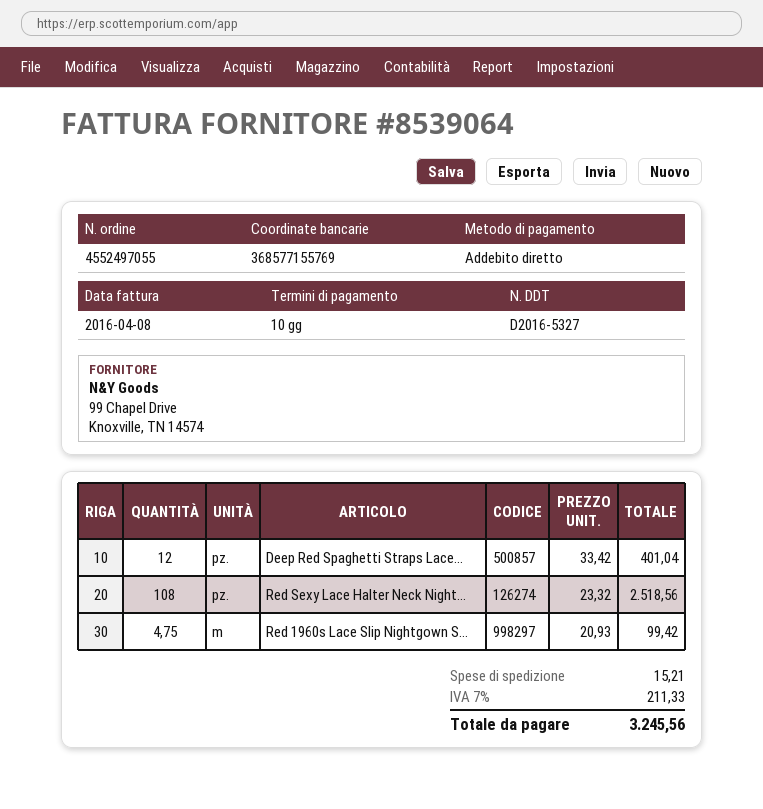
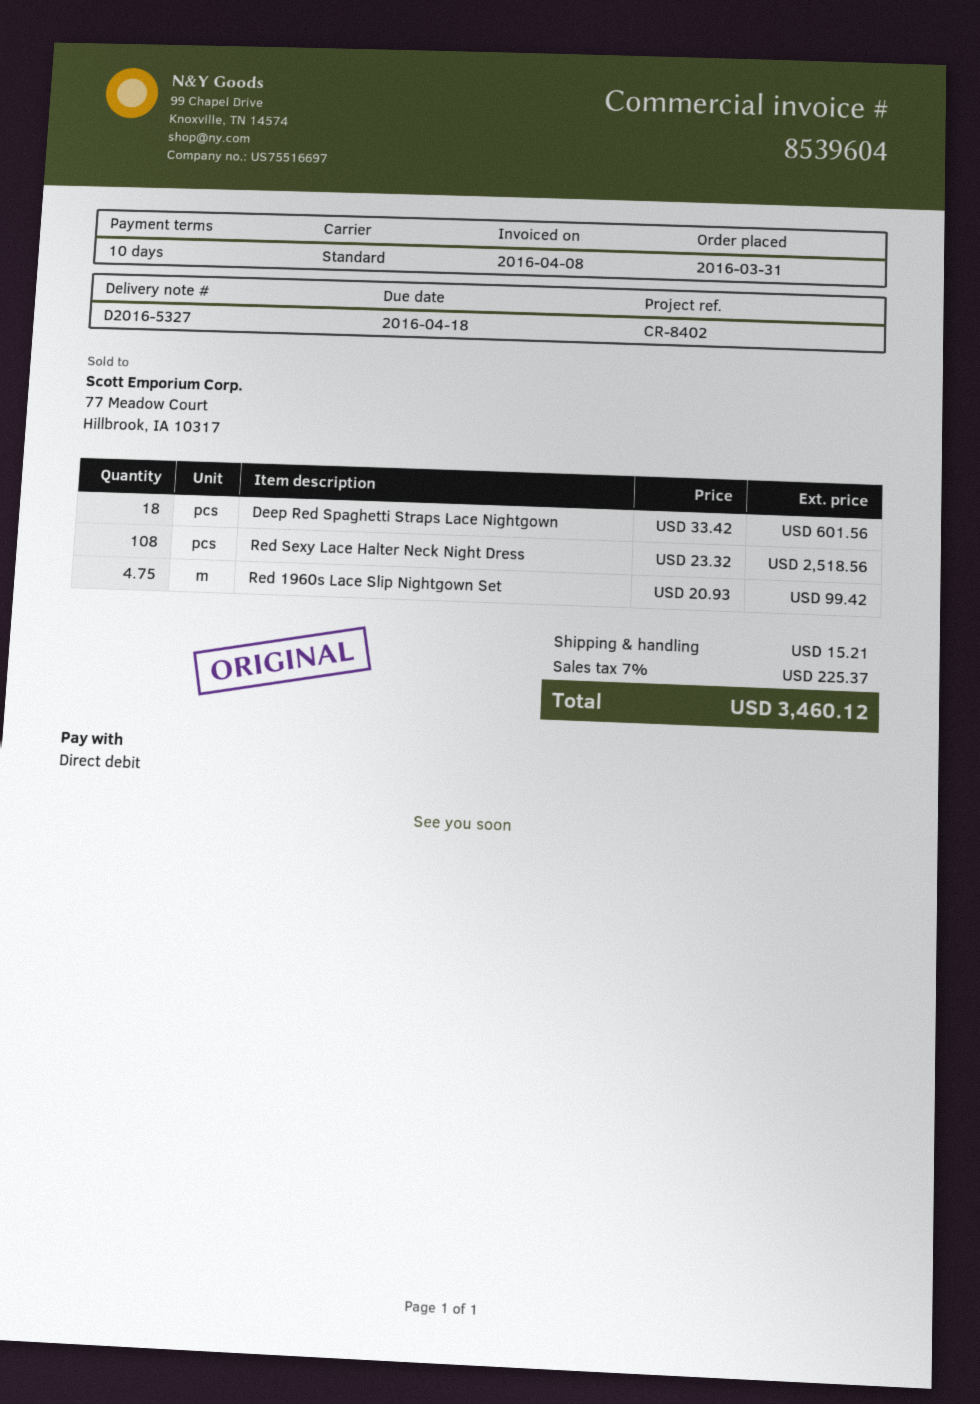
invoice number: 8539064 -> 8539604
Deep Red Spaghetti Straps Lace...: 12 x 33.42 = 401.04 -> 18 x 33.42 = 601.56
tax: 7% = 211.33 -> 7% = 225.37
total: 3245.56 -> 3460.12

